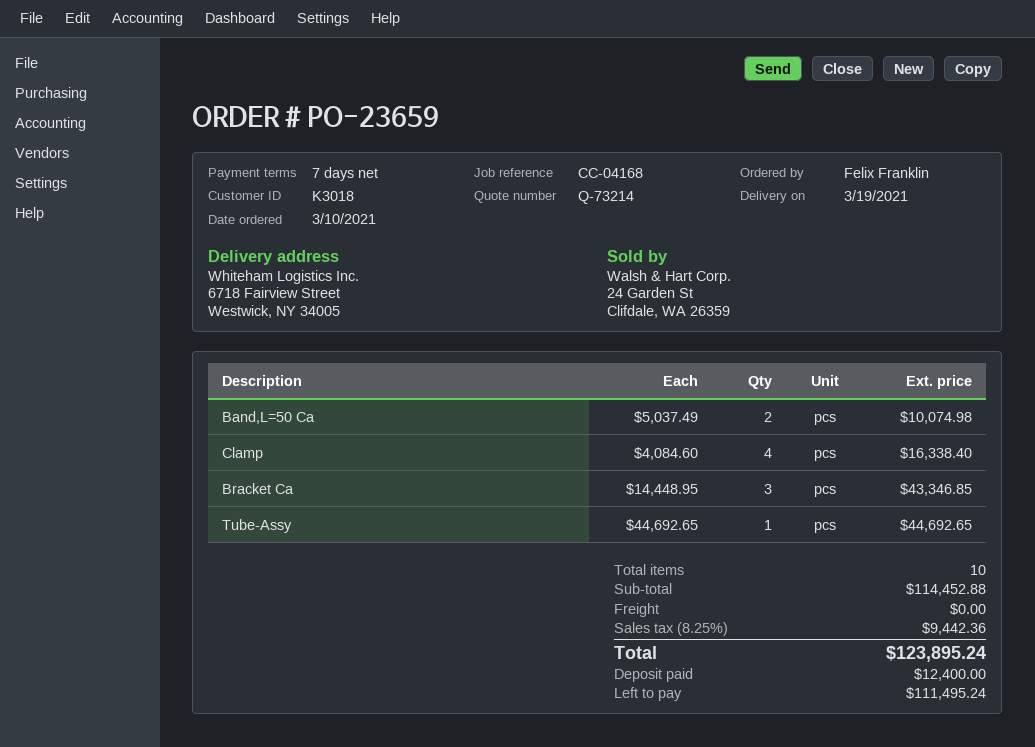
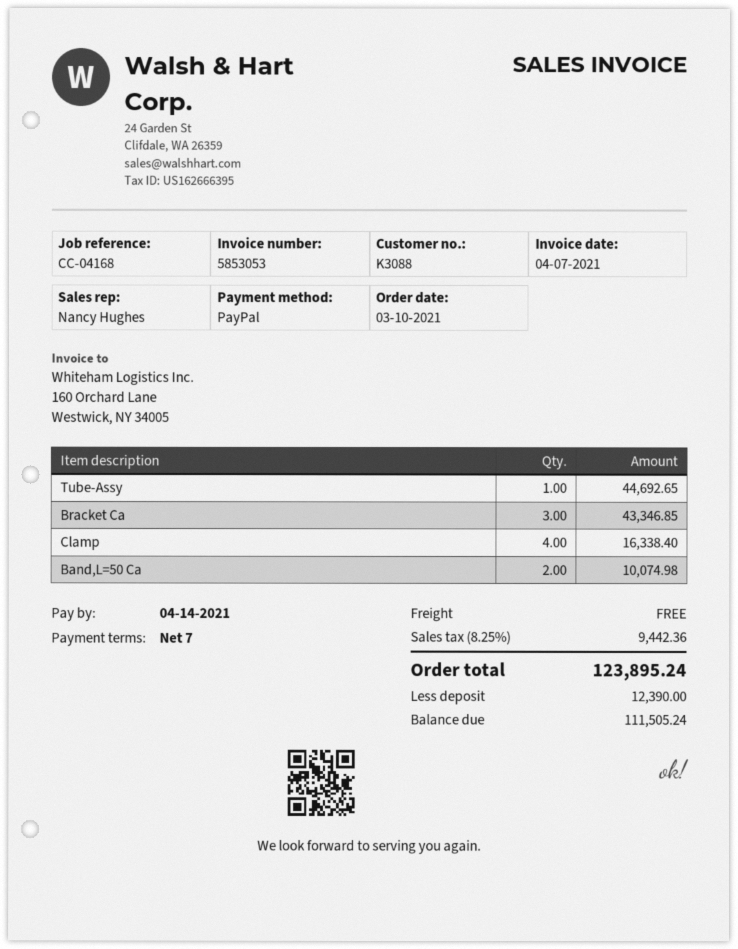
customer number: K3018 -> K3088
deposit: 12400.00 -> 12390.00
balance: 111495.24 -> 111505.24

